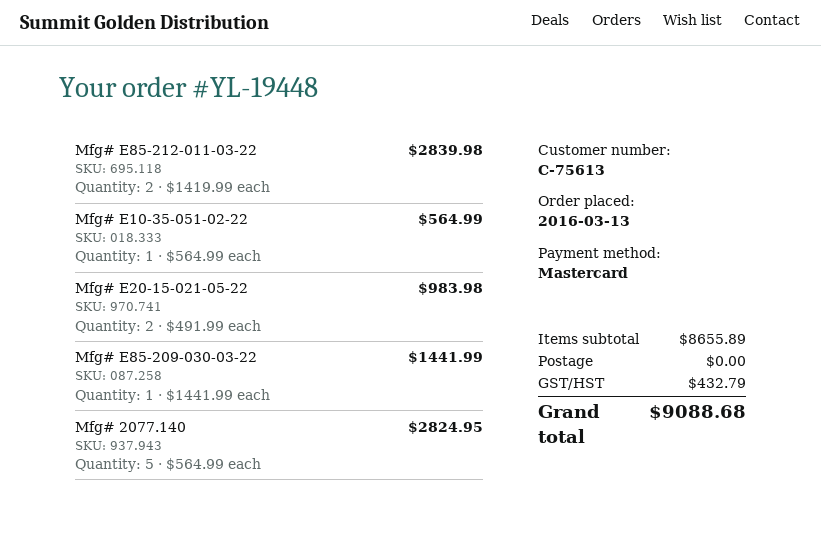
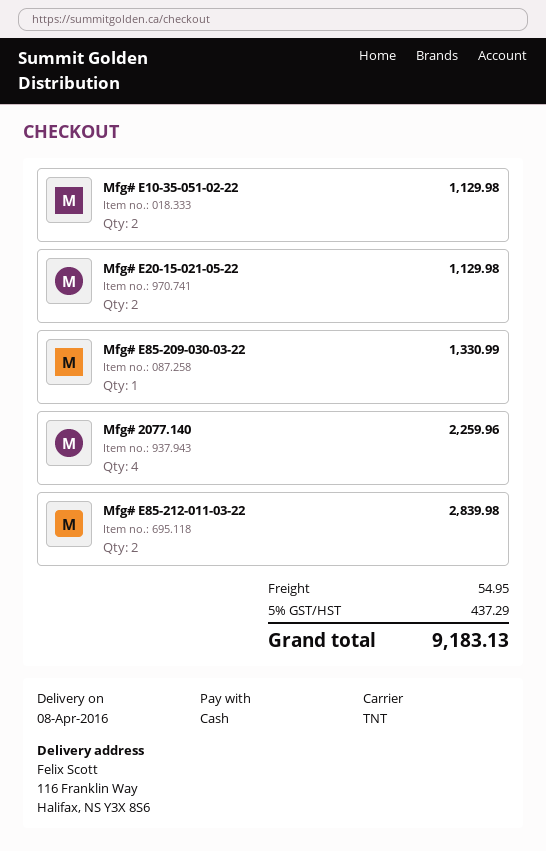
payment method: Mastercard -> cash
Mfg# E10-35-051-02-22: 1 for 564.99 -> 2 for 1129.98
Mfg# E20-15-021-05-22: 2 for 983.98 -> 2 for 1129.98
Mfg# E85-209-030-03-22: 1 for 1441.99 -> 1 for 1330.99
Mfg# 2077.140: 5 for 2824.95 -> 4 for 2259.96
shipping: 0.00 -> 54.95
tax: 432.79 -> 437.29
total: 9088.68 -> 9183.13

